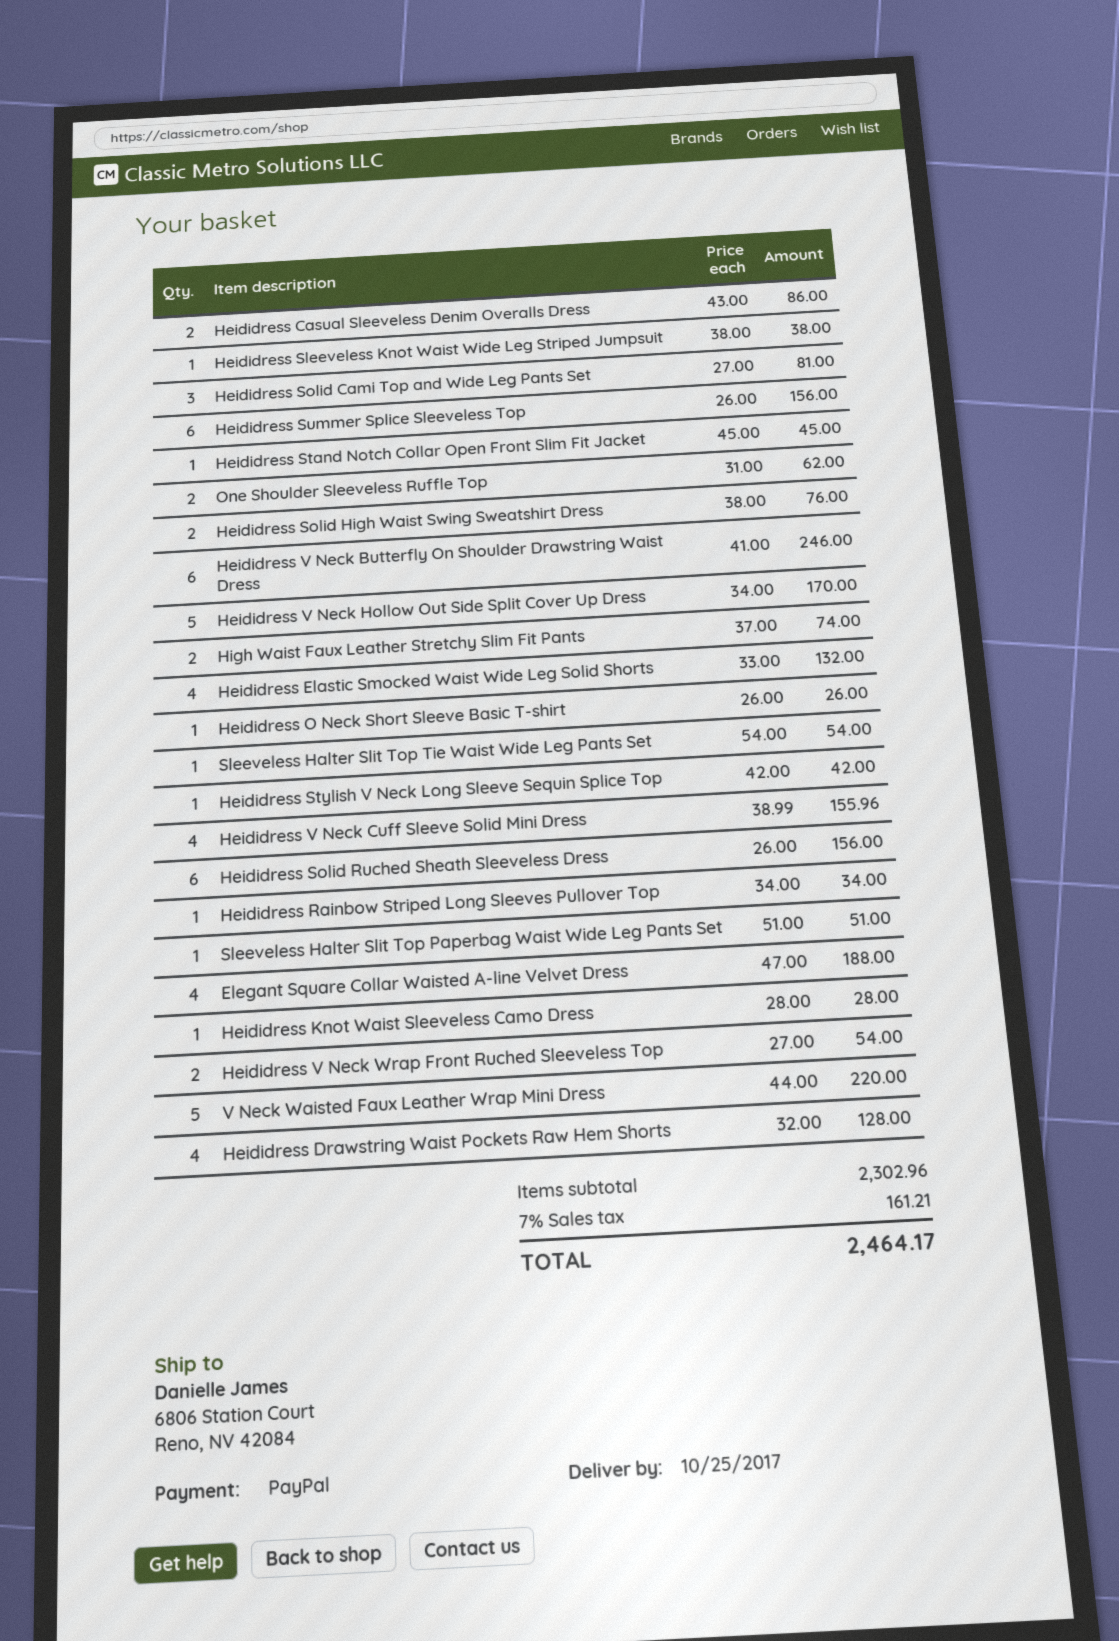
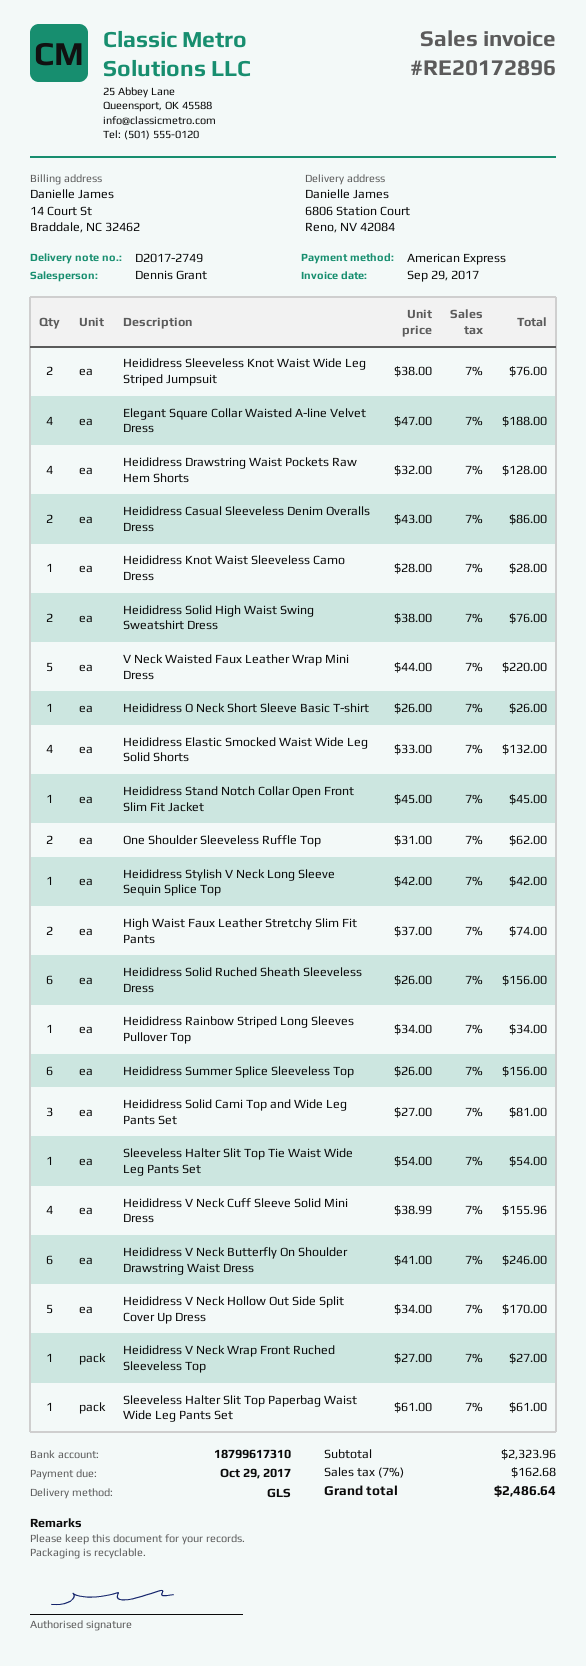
payment method: PayPal -> American Express
Heididress Sleeveless Knot Waist Wide Leg Striped Jumpsuit: 1 x 38.00 = 38.00 -> 2 x 38.00 = 76.00
Sleeveless Halter Slit Top Paperbag Waist Wide Leg Pants Set: 1 x 51.00 = 51.00 -> 1 x 61.00 = 61.00
Heididress V Neck Wrap Front Ruched Sleeveless Top: 2 x 27.00 = 54.00 -> 1 x 27.00 = 27.00
subtotal: 2302.96 -> 2323.96
tax: 7% = 161.21 -> 7% = 162.68
total: 2464.17 -> 2486.64

